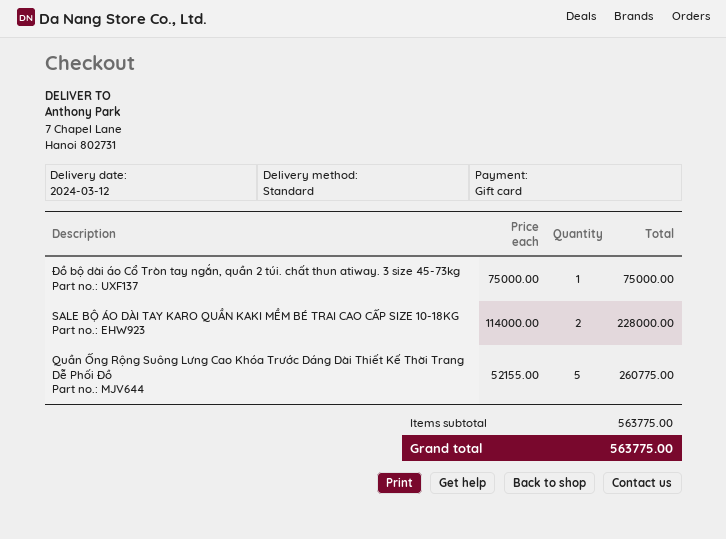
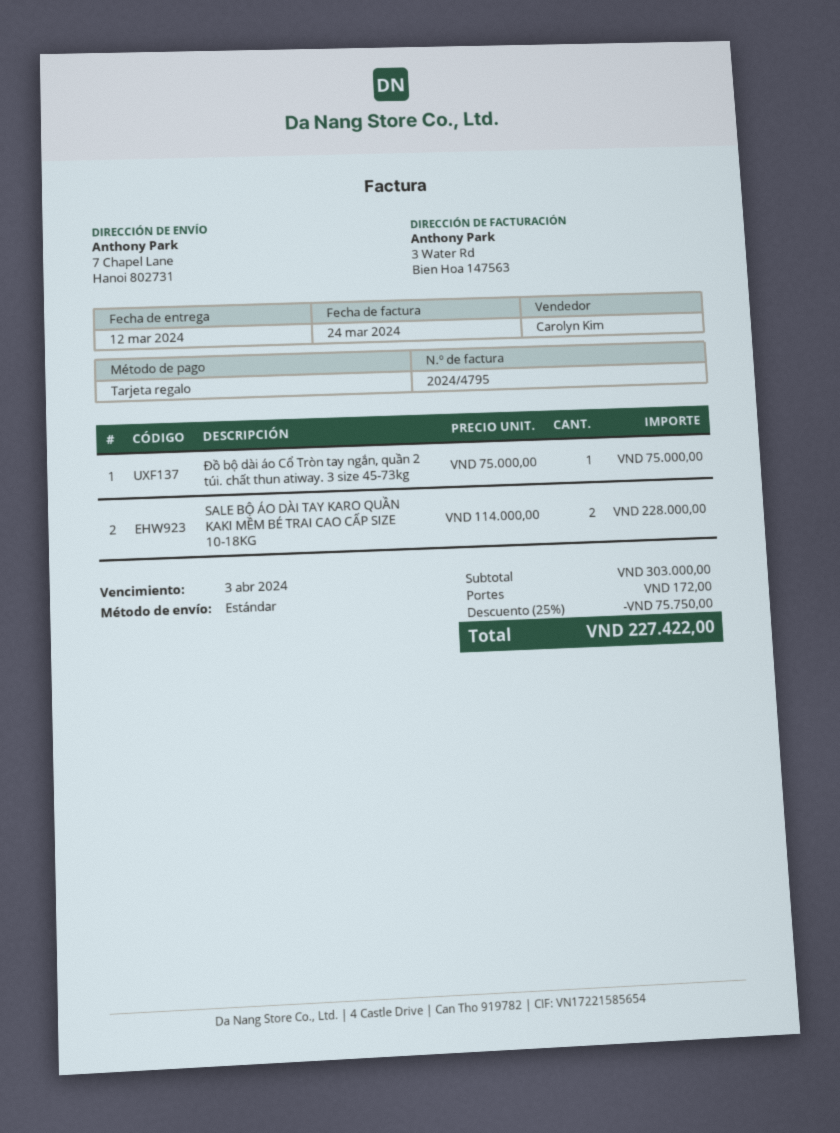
Quần Ống Rộng Suông Lưng Cao Khóa Trước Dáng Dài Thiết Kế Thời Trang Dễ Phối Đồ: 5 x 52155.00 = 260775.00 -> none
subtotal: 563775.00 -> 303000.00
discount: none -> 25% = 75750.00
shipping: none -> 172.00
total: 563775.00 -> 227422.00

